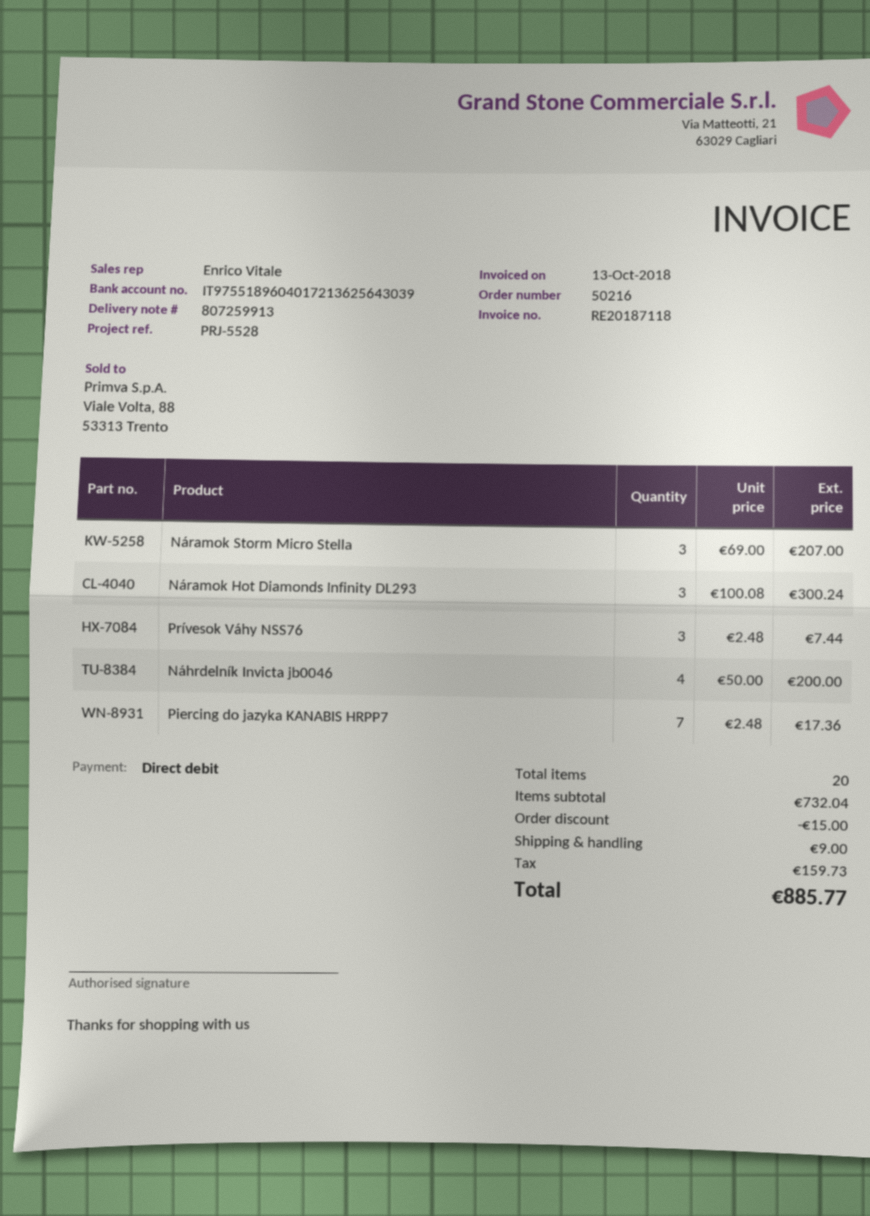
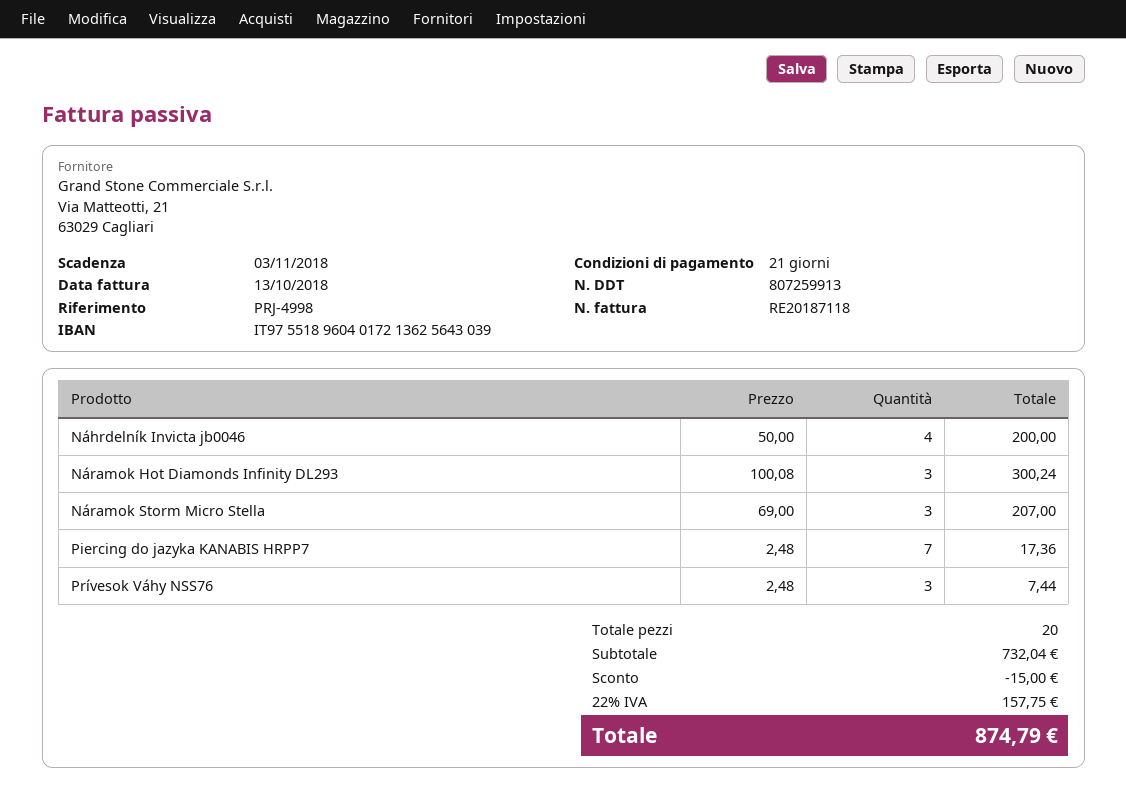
reference: PRJ-5528 -> PRJ-4998
shipping: 9.00 -> none
tax: 159.73 -> 157.75
total: 885.77 -> 874.79

